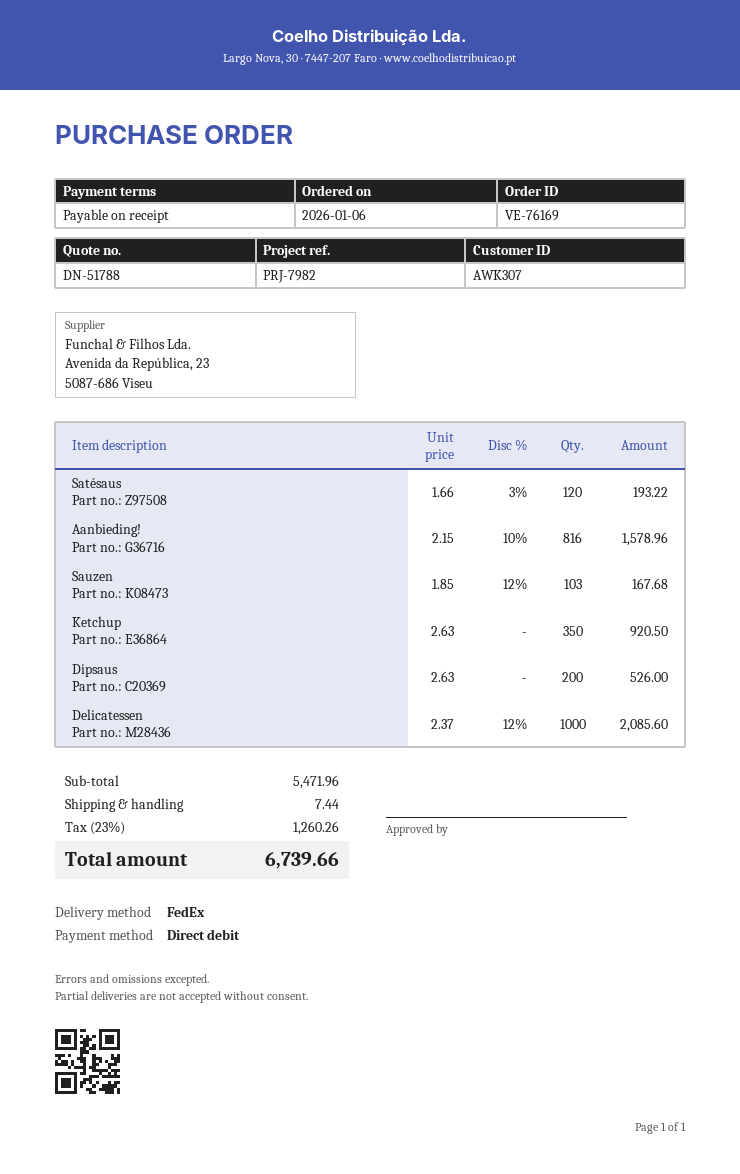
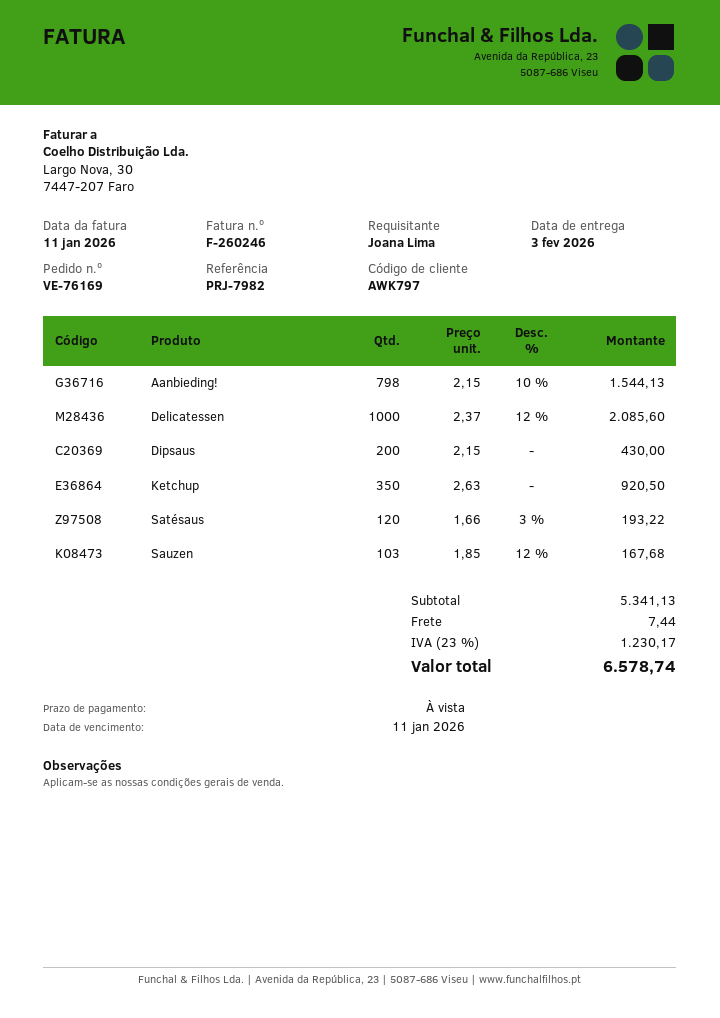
customer number: AWK307 -> AWK797
Aanbieding!: 816 x 2.15 - 10% = 1578.96 -> 798 x 2.15 - 10% = 1544.13
Dipsaus: 200 x 2.63 = 526.00 -> 200 x 2.15 = 430.00
subtotal: 5471.96 -> 5341.13
tax: 23% = 1260.26 -> 23% = 1230.17
total: 6739.66 -> 6578.74

